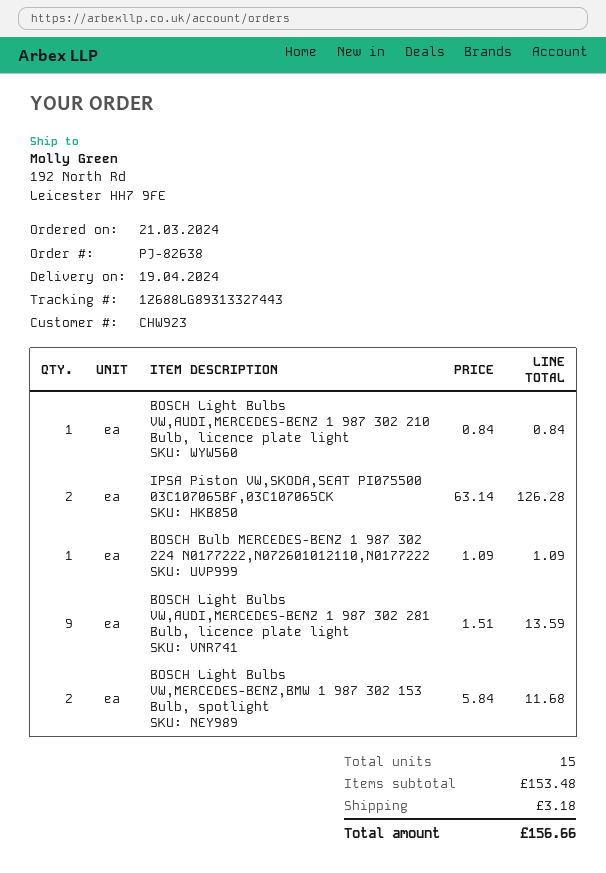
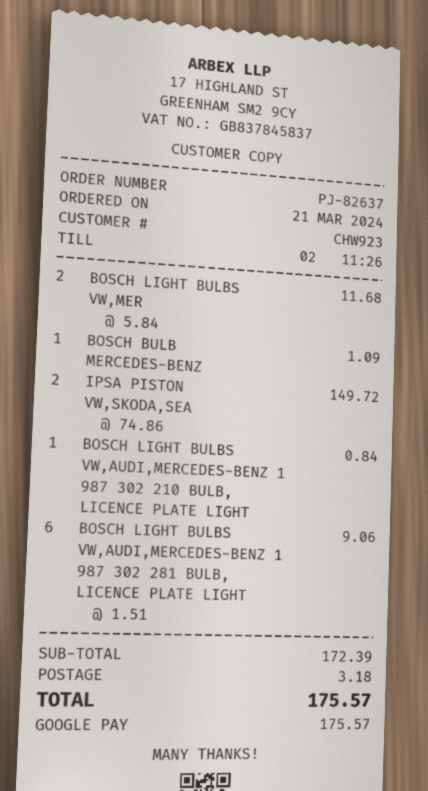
order number: PJ-82638 -> PJ-82637
IPSA Piston VW,SKODA,SEAT PI075500 03C107065BF,03C107065CK: 2 x 63.14 = 126.28 -> 2 x 74.86 = 149.72
BOSCH Light Bulbs VW,AUDI,MERCEDES-BENZ 1 987 302 281 Bulb, licence plate light: 9 x 1.51 = 13.59 -> 6 x 1.51 = 9.06
subtotal: 153.48 -> 172.39
total: 156.66 -> 175.57

